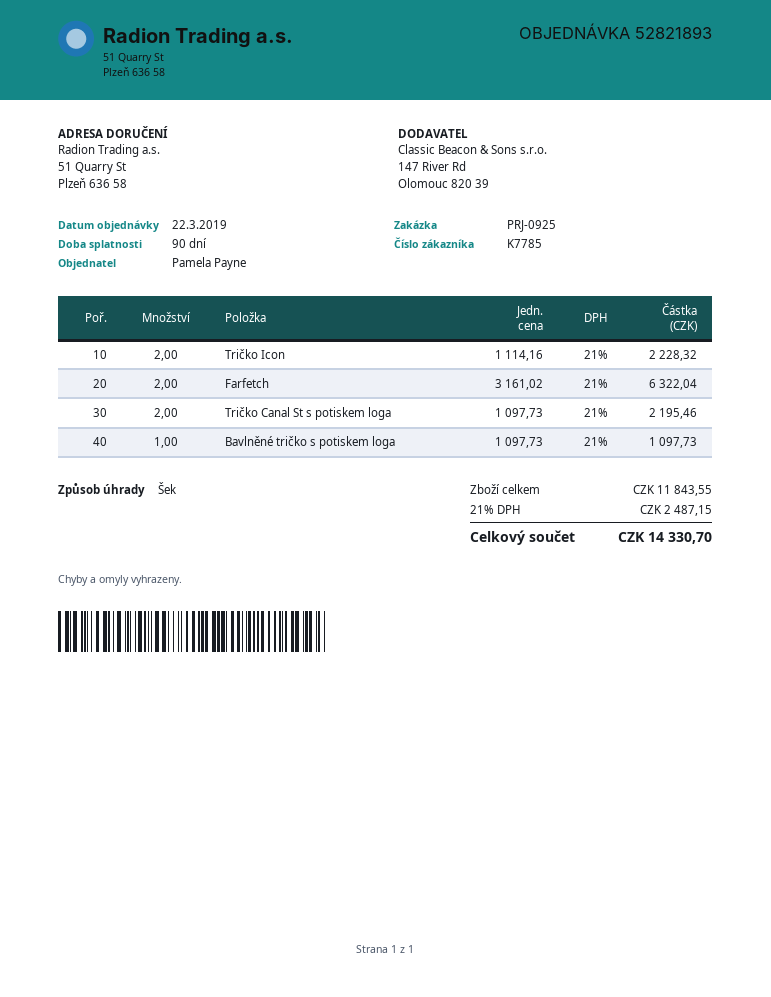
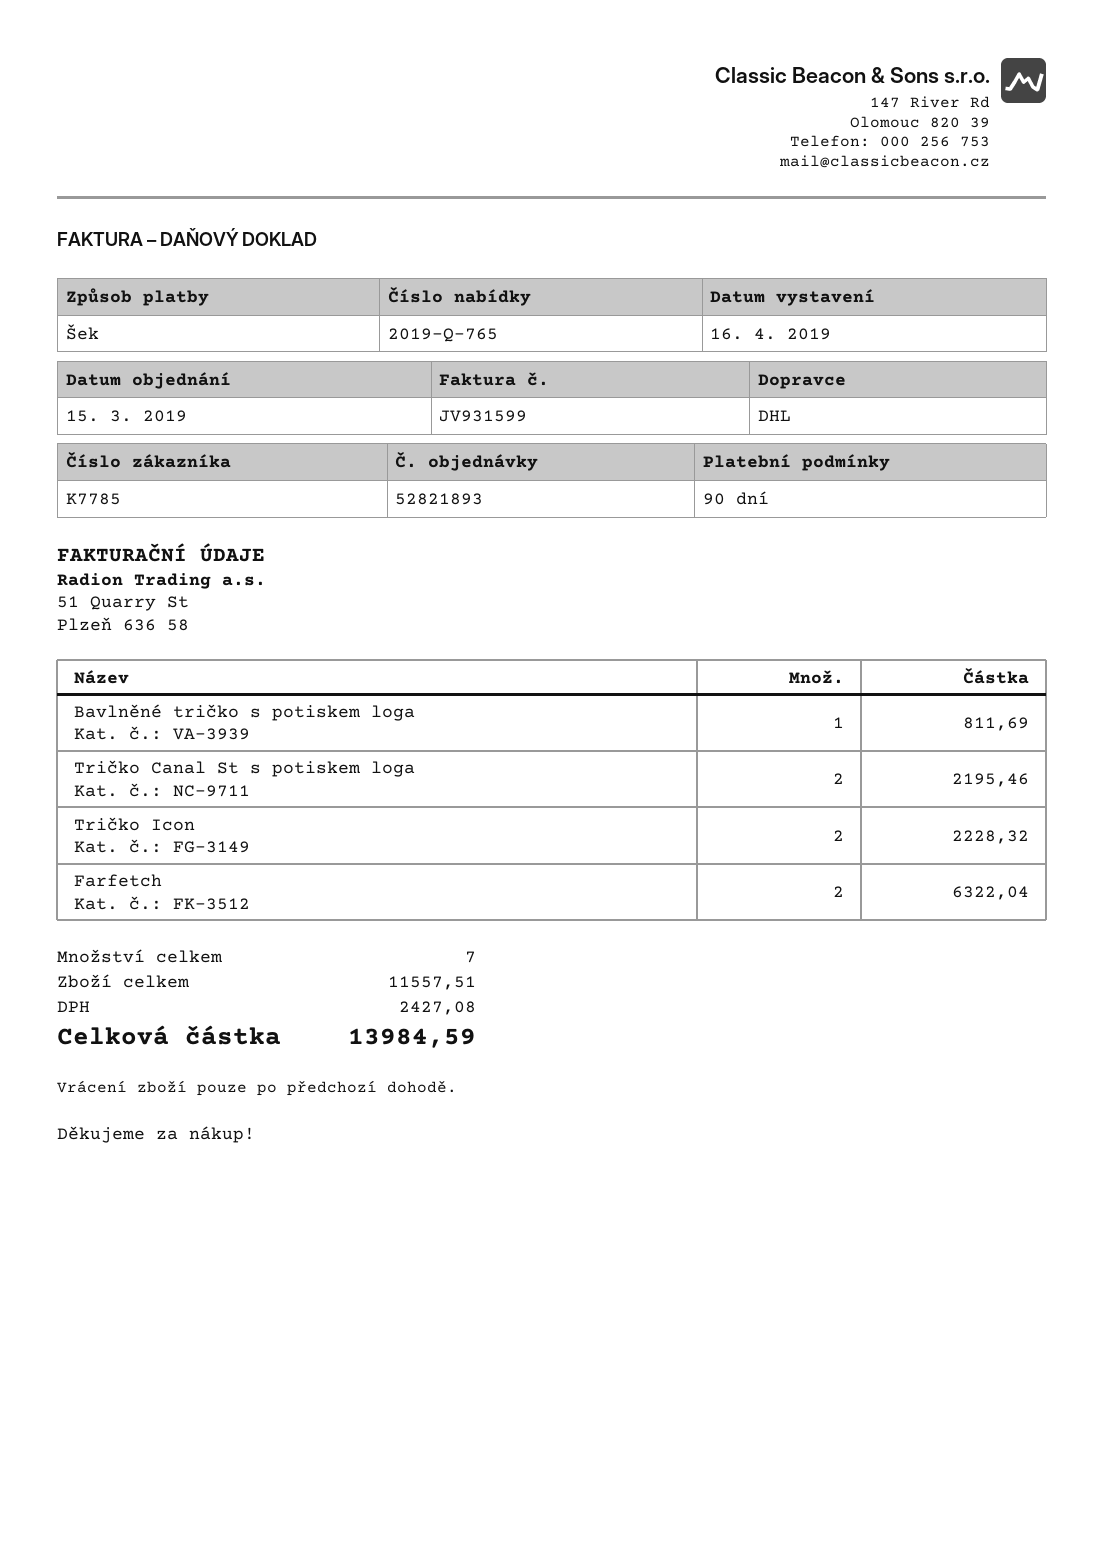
order date: 2019-03-22 -> 2019-03-15
Bavlněné tričko s potiskem loga: 1 for 1097.73 -> 1 for 811.69
subtotal: 11843.55 -> 11557.51
tax: 2487.15 -> 2427.08
total: 14330.70 -> 13984.59

